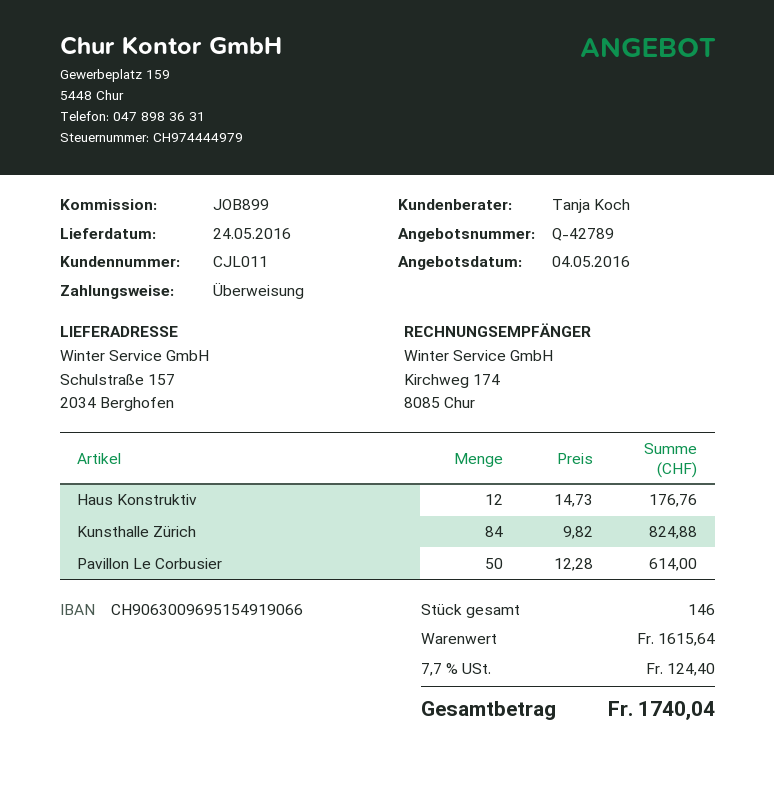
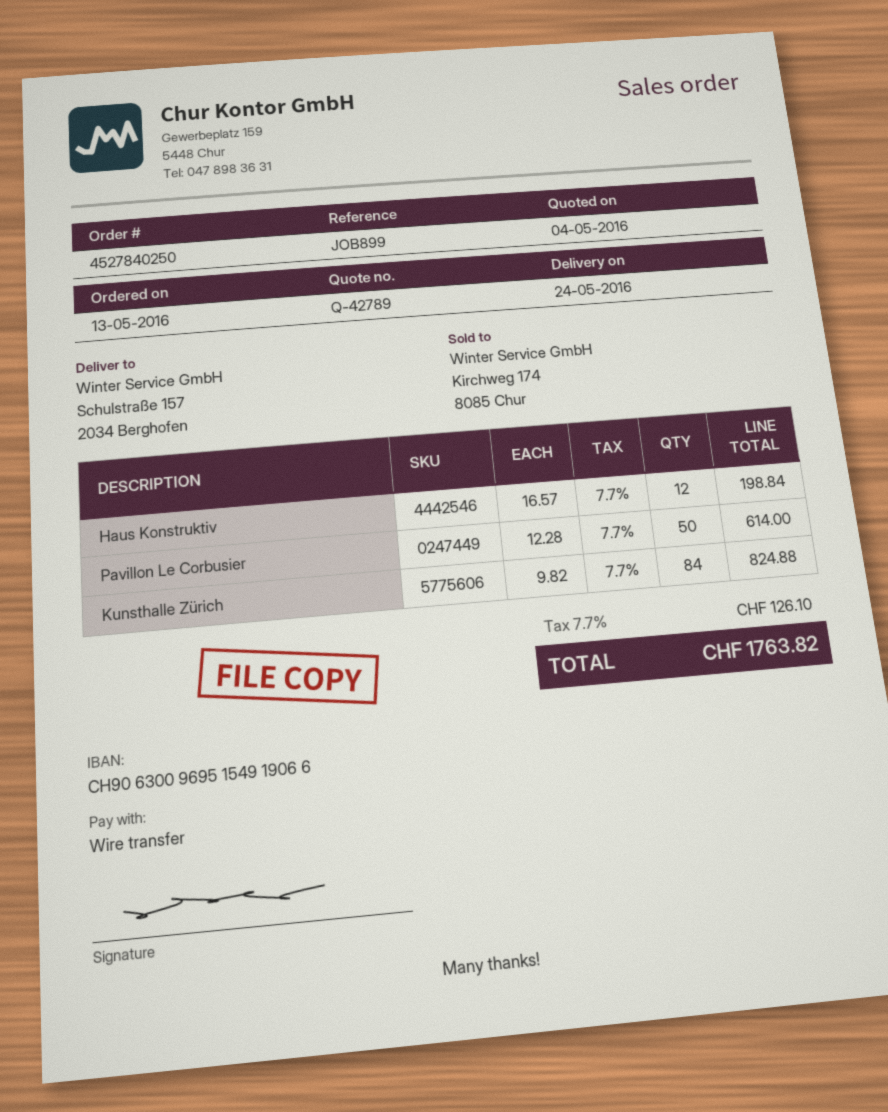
Haus Konstruktiv: 12 x 14.73 = 176.76 -> 12 x 16.57 = 198.84
tax: 7.7% = 124.40 -> 7.7% = 126.10
total: 1740.04 -> 1763.82

